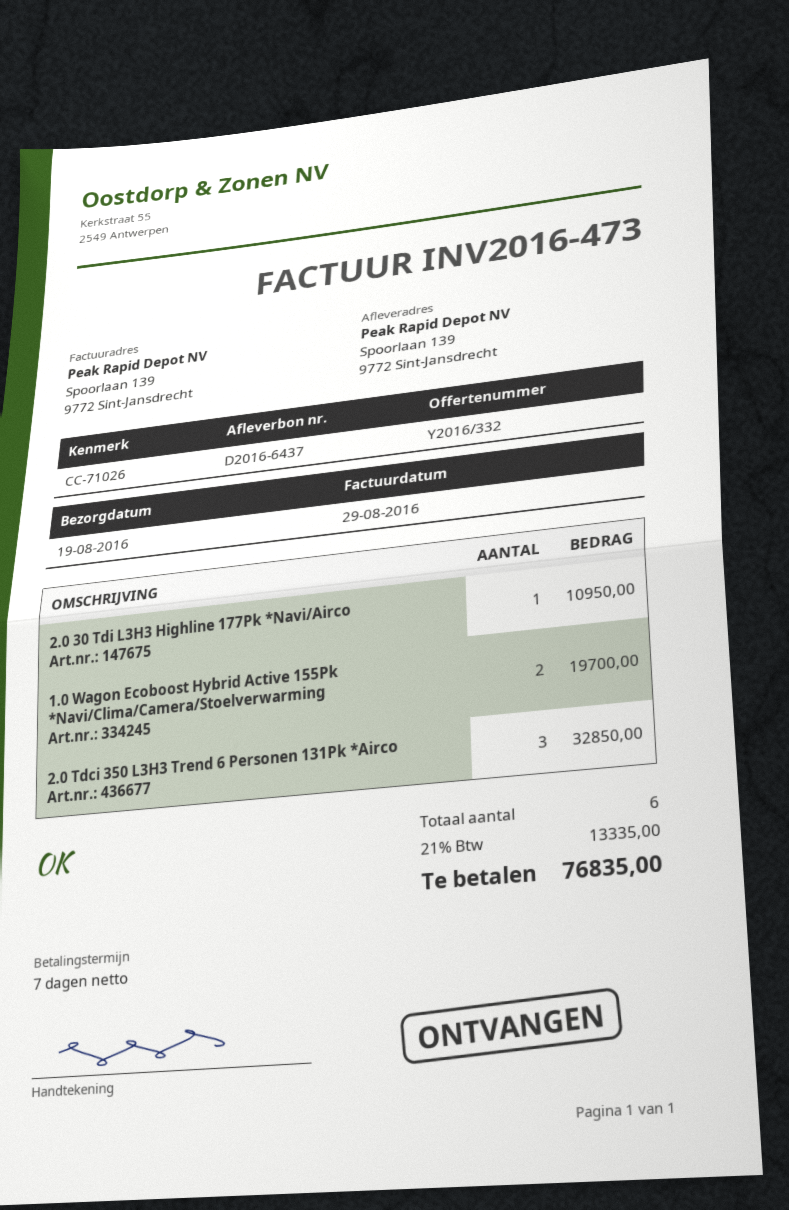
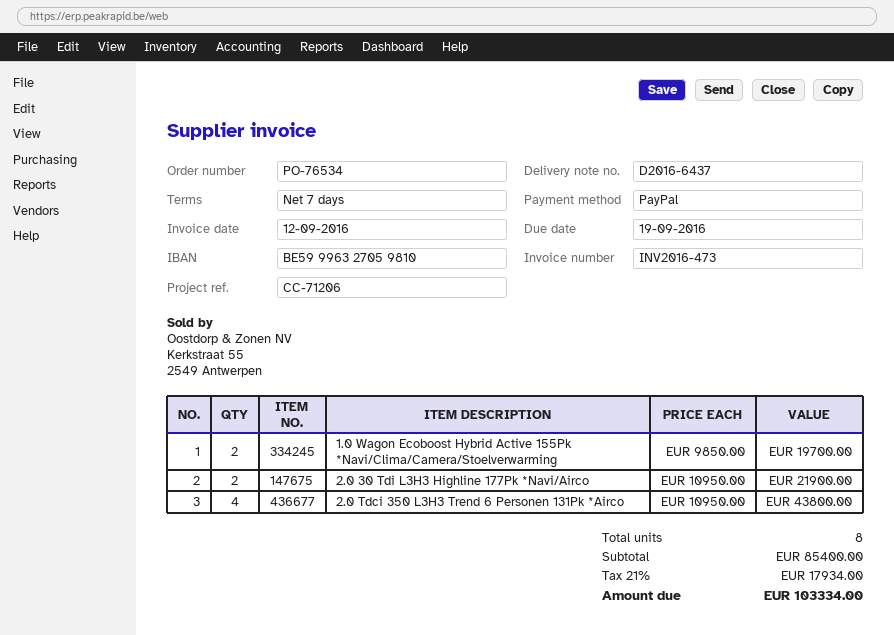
invoice date: 2016-08-29 -> 2016-09-12
reference: CC-71026 -> CC-71206
2.0 30 Tdi L3H3 Highline 177Pk *Navi/Airco: 1 for 10950.00 -> 2 for 21900.00
2.0 Tdci 350 L3H3 Trend 6 Personen 131Pk *Airco: 3 for 32850.00 -> 4 for 43800.00
total quantity: 6 -> 8
tax: 21% = 13335.00 -> 21% = 17934.00
total: 76835.00 -> 103334.00

